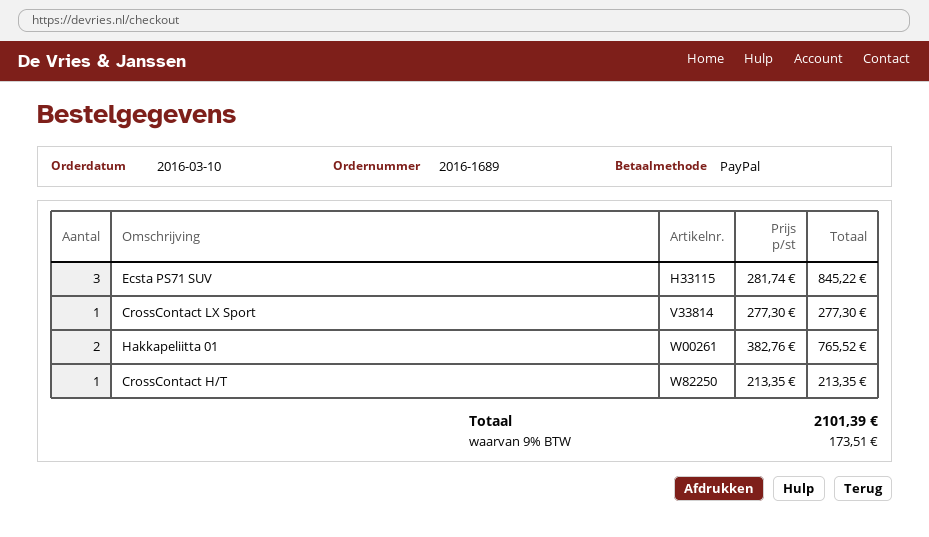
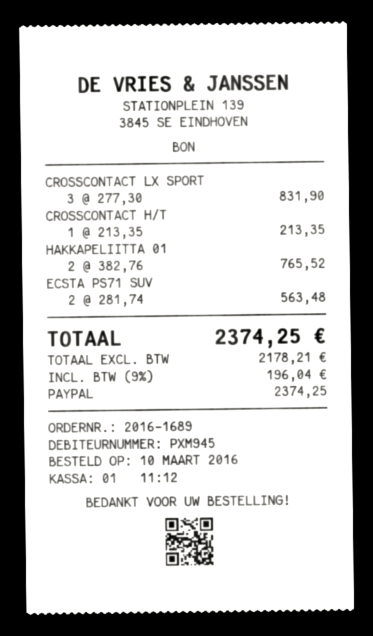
Ecsta PS71 SUV: 3 x 281.74 = 845.22 -> 2 x 281.74 = 563.48
CrossContact LX Sport: 1 x 277.30 = 277.30 -> 3 x 277.30 = 831.90
tax: 9% = 173.51 -> 9% = 196.04
total: 2101.39 -> 2374.25

